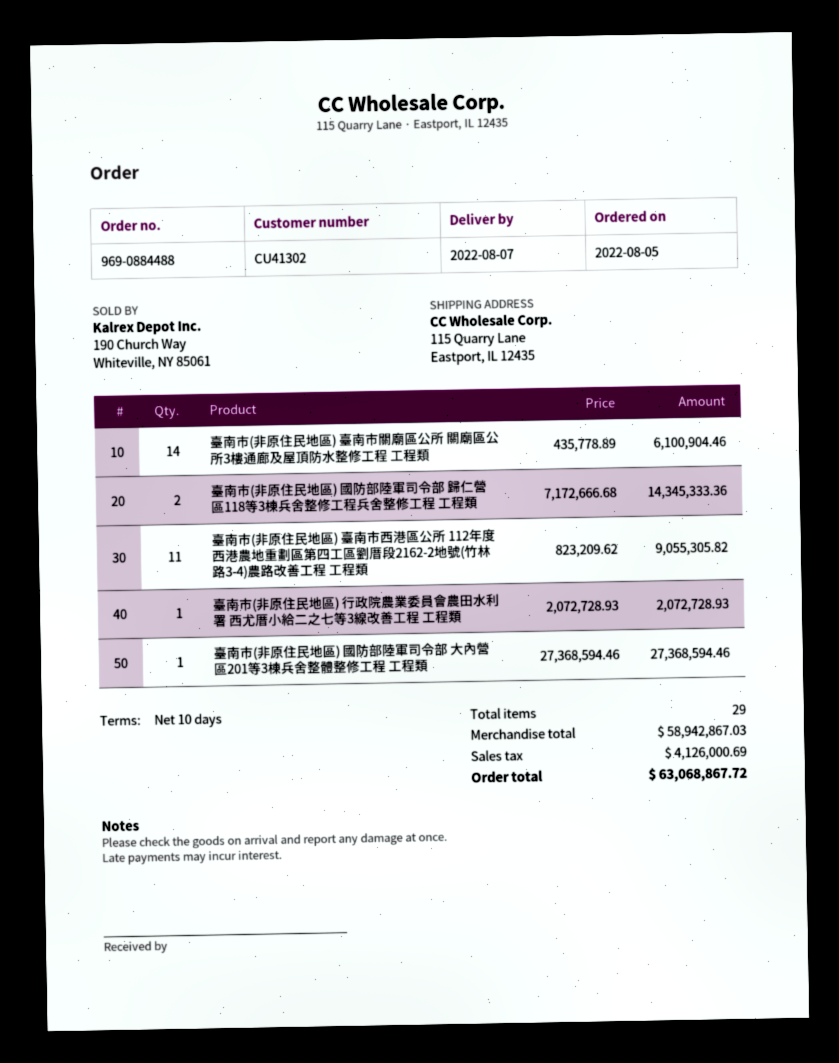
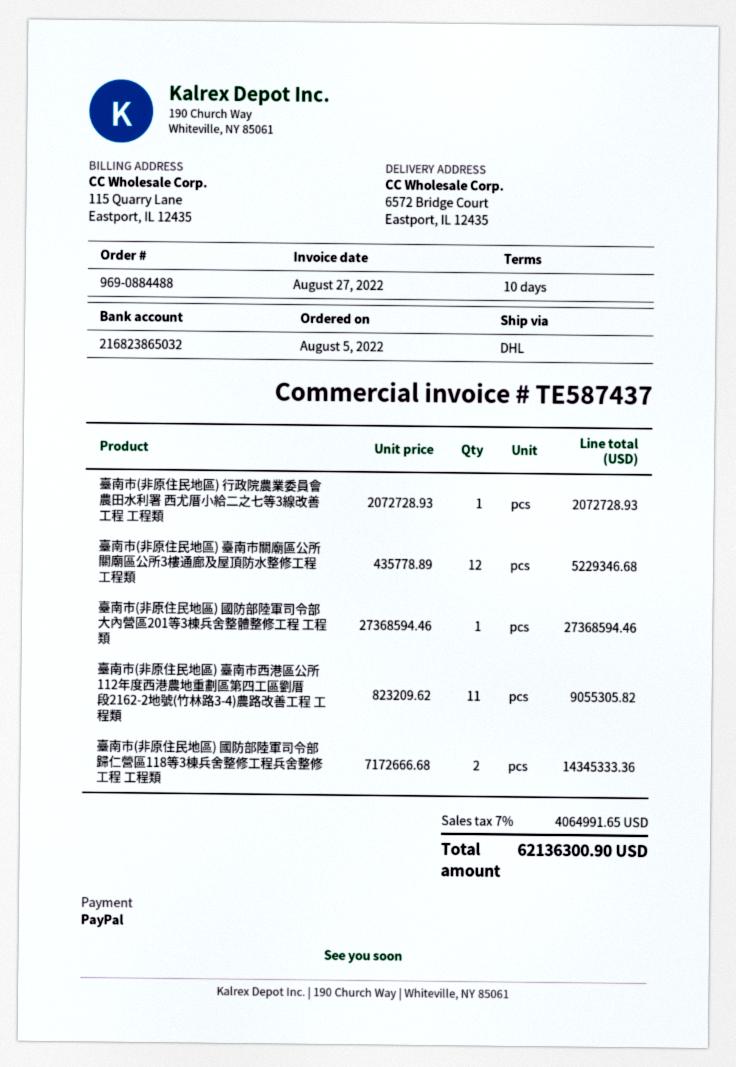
ship to: 115 Quarry Lane, Eastport, IL 12435 -> 6572 Bridge Court, Eastport, IL 12435
臺南市(非原住民地區) 臺南市關廟區公所 關廟區公所3樓通廊及屋頂防水整修工程 工程類: 14 x 435778.89 = 6100904.46 -> 12 x 435778.89 = 5229346.68
tax: 4126000.69 -> 4064991.65
total: 63068867.72 -> 62136300.90

